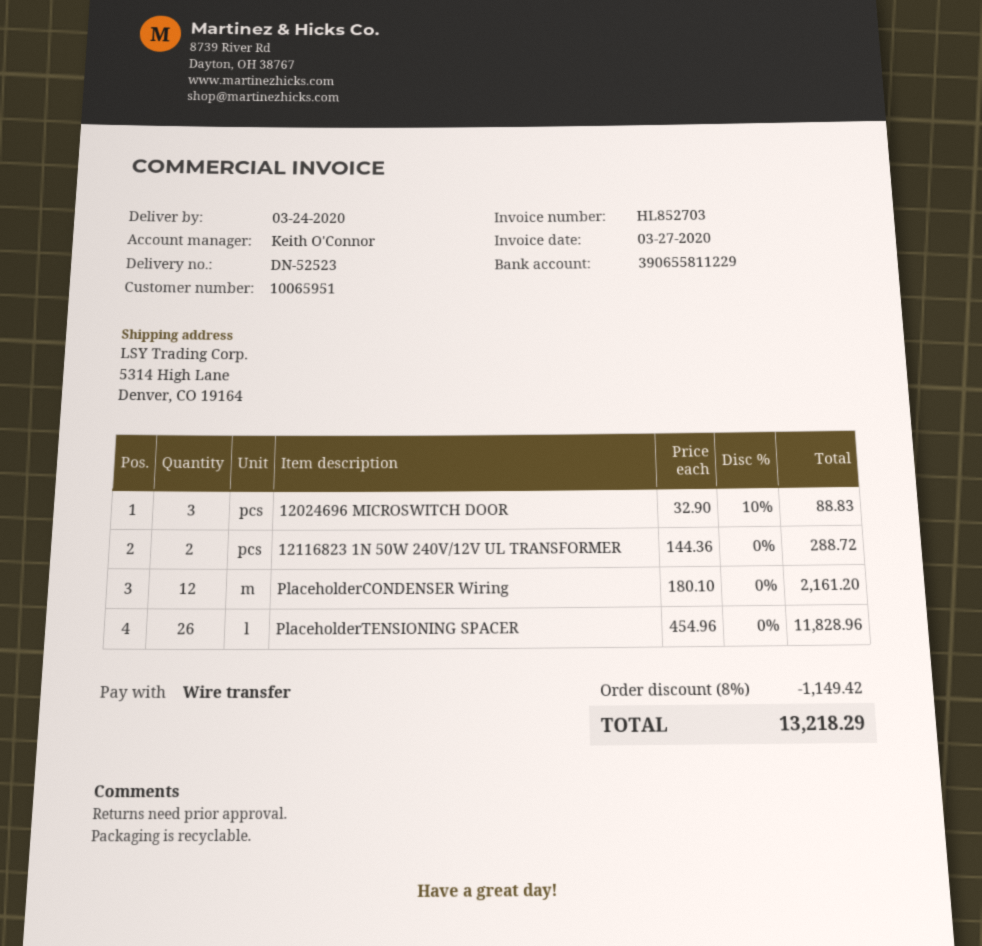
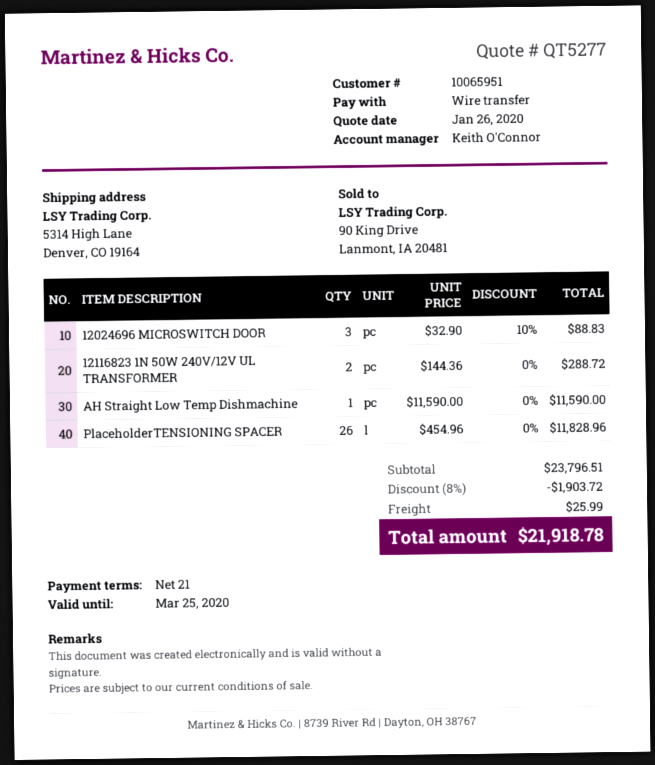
PlaceholderCONDENSER Wiring: 12 x 180.10 = 2161.20 -> none
AH Straight Low Temp Dishmachine: none -> 1 x 11590.00 = 11590.00
discount: 8% = 1149.42 -> 8% = 1903.72
shipping: none -> 25.99
total: 13218.29 -> 21918.78

